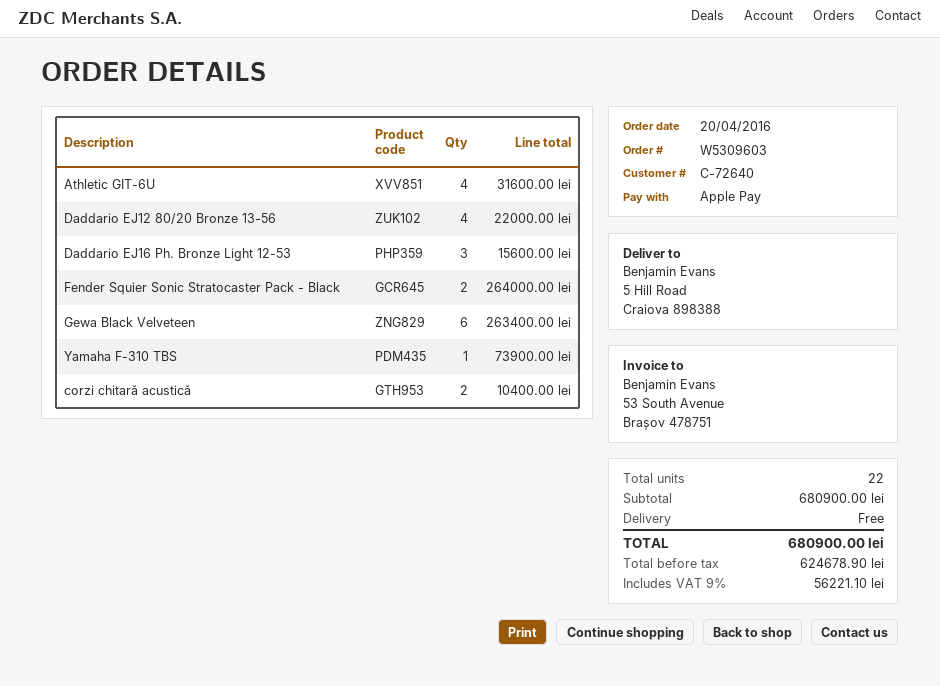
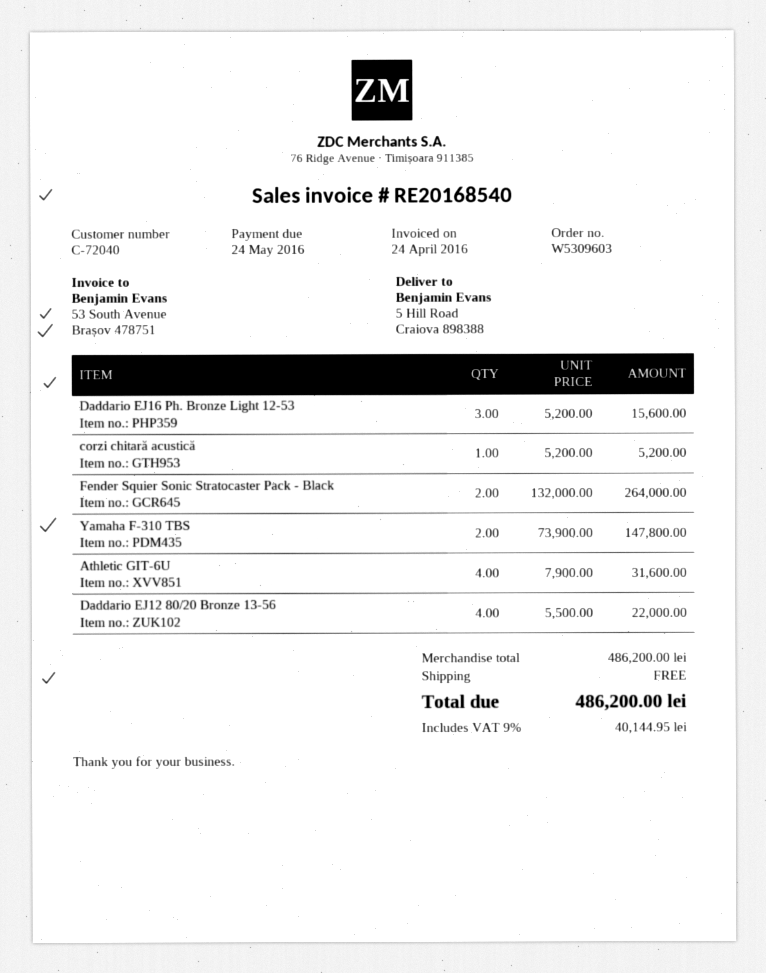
customer number: C-72640 -> C-72040
Gewa Black Velveteen: 6 for 263400.00 -> none
Yamaha F-310 TBS: 1 for 73900.00 -> 2 for 147800.00
corzi chitară acustică: 2 for 10400.00 -> 1 for 5200.00
subtotal: 680900.00 -> 486200.00
tax: 9% = 56221.10 -> 9% = 40144.95
total: 680900.00 -> 486200.00

